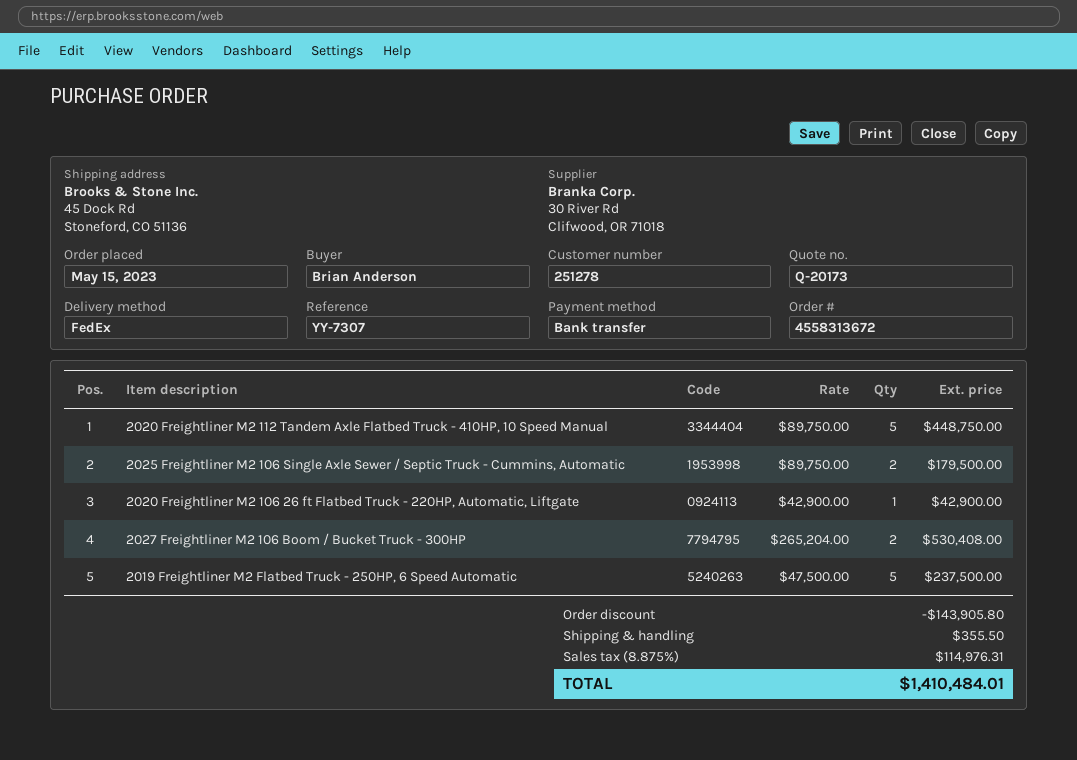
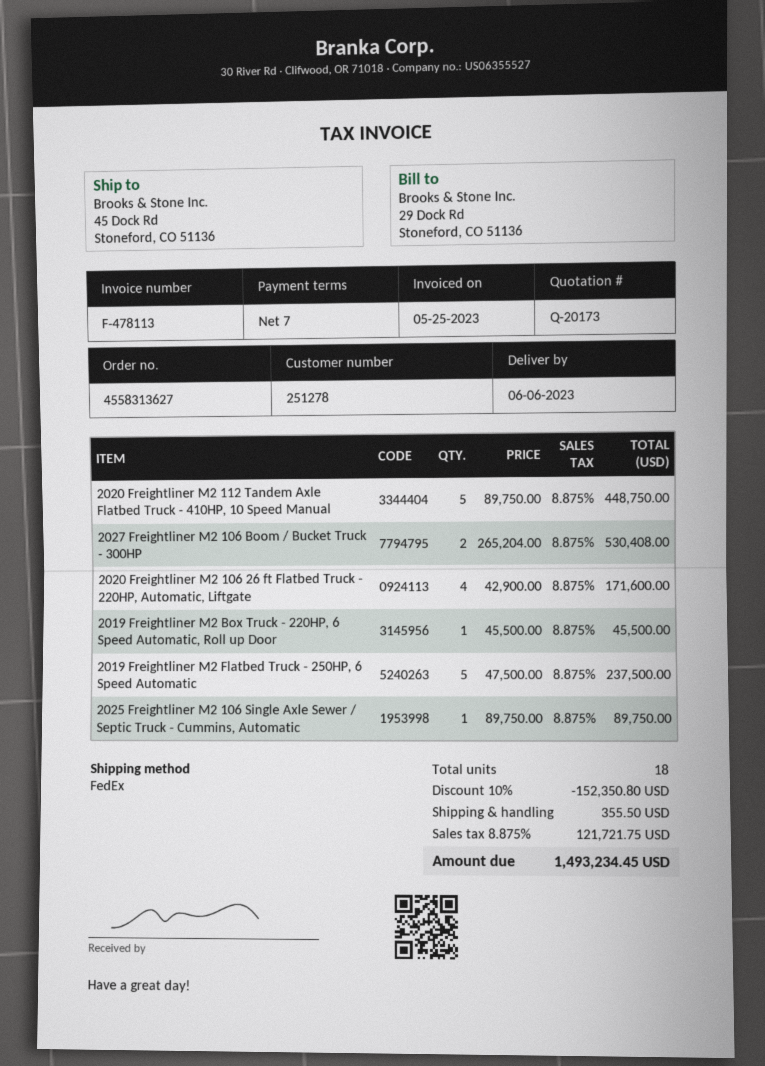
order number: 4558313672 -> 4558313627
2025 Freightliner M2 106 Single Axle Sewer / Septic Truck - Cummins, Automatic: 2 x 89750.00 = 179500.00 -> 1 x 89750.00 = 89750.00
2020 Freightliner M2 106 26 ft Flatbed Truck - 220HP, Automatic, Liftgate: 1 x 42900.00 = 42900.00 -> 4 x 42900.00 = 171600.00
2019 Freightliner M2 Box Truck - 220HP, 6 Speed Automatic, Roll up Door: none -> 1 x 45500.00 = 45500.00
discount: 143905.80 -> 152350.80
tax: 8.875% = 114976.31 -> 8.875% = 121721.75
total: 1410484.01 -> 1493234.45

